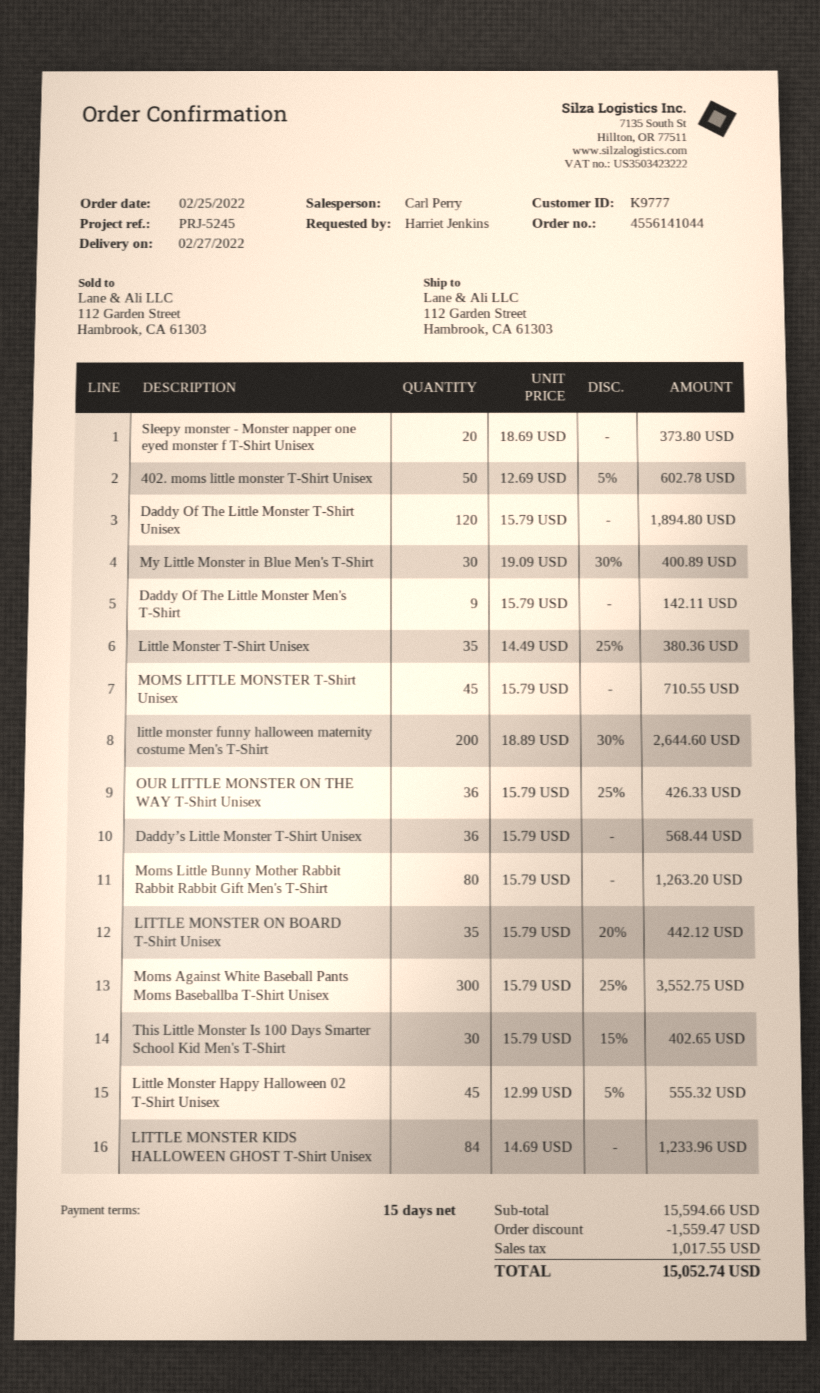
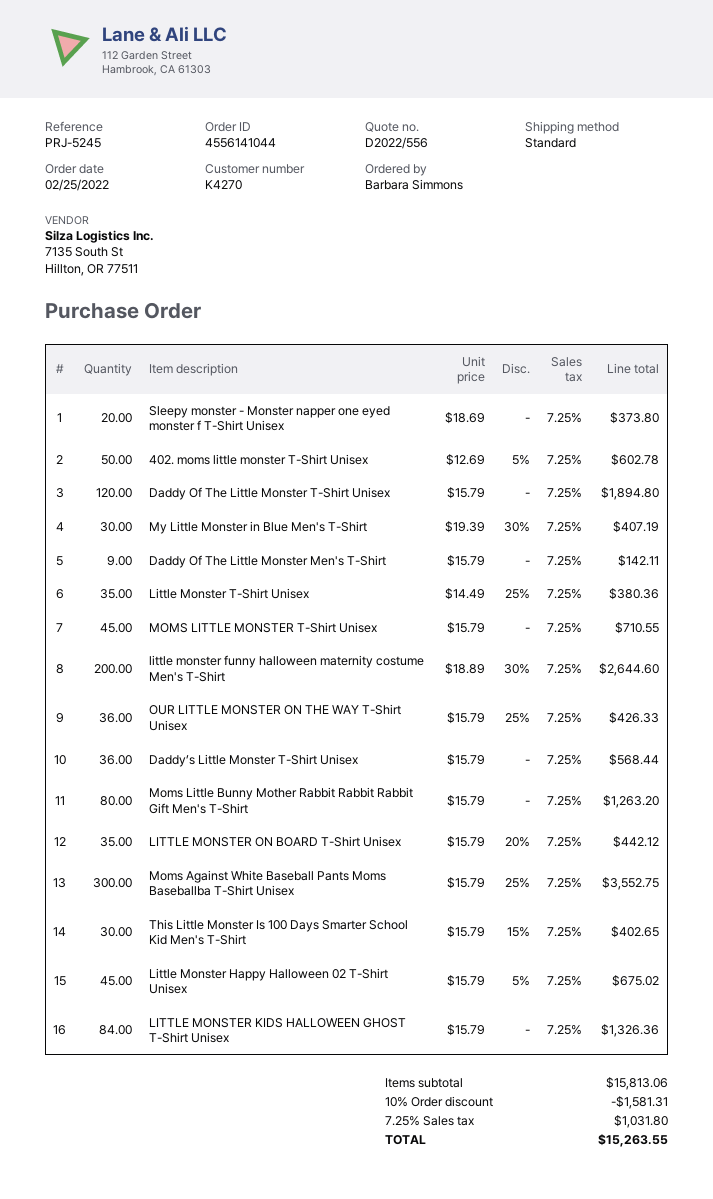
customer number: K9777 -> K4270
ordered by: Harriet Jenkins -> Barbara Simmons
My Little Monster in Blue Men's T-Shirt: 30 x 19.09 - 30% = 400.89 -> 30 x 19.39 - 30% = 407.19
Little Monster Happy Halloween 02 T-Shirt Unisex: 45 x 12.99 - 5% = 555.32 -> 45 x 15.79 - 5% = 675.02
LITTLE MONSTER KIDS HALLOWEEN GHOST T-Shirt Unisex: 84 x 14.69 = 1233.96 -> 84 x 15.79 = 1326.36
subtotal: 15594.66 -> 15813.06
discount: 1559.47 -> 1581.31
tax: 1017.55 -> 1031.80
total: 15052.74 -> 15263.55

